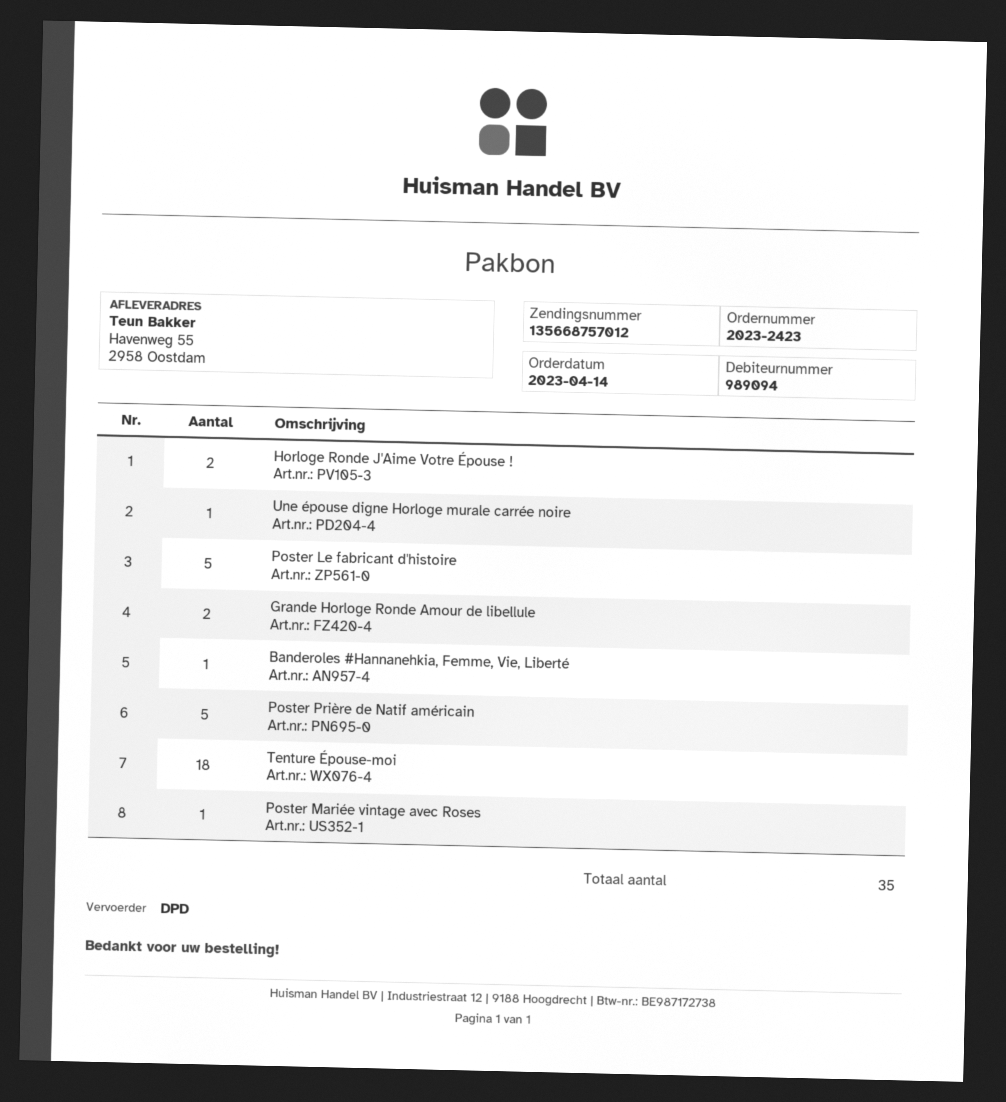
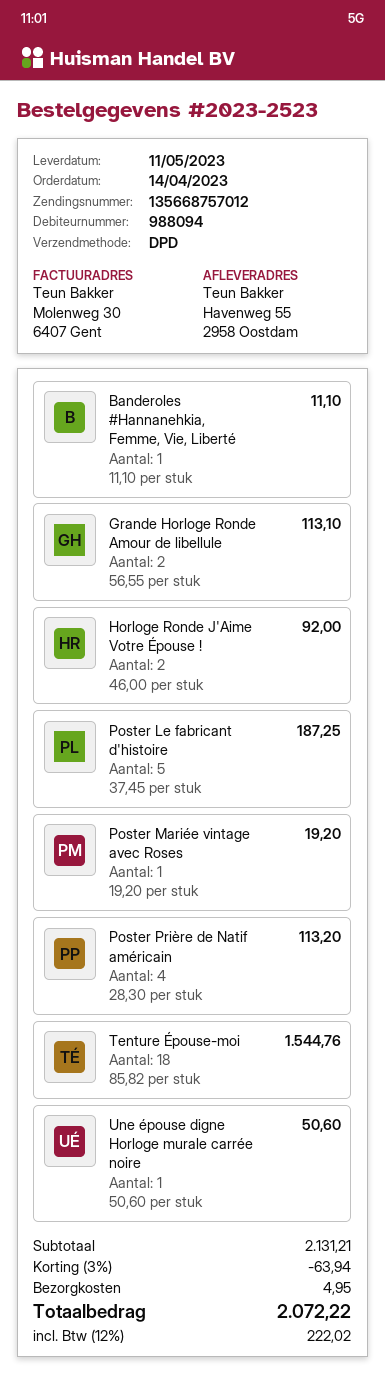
order number: 2023-2423 -> 2023-2523
customer number: 989094 -> 988094
Poster Prière de Natif américain: 5 -> 4

